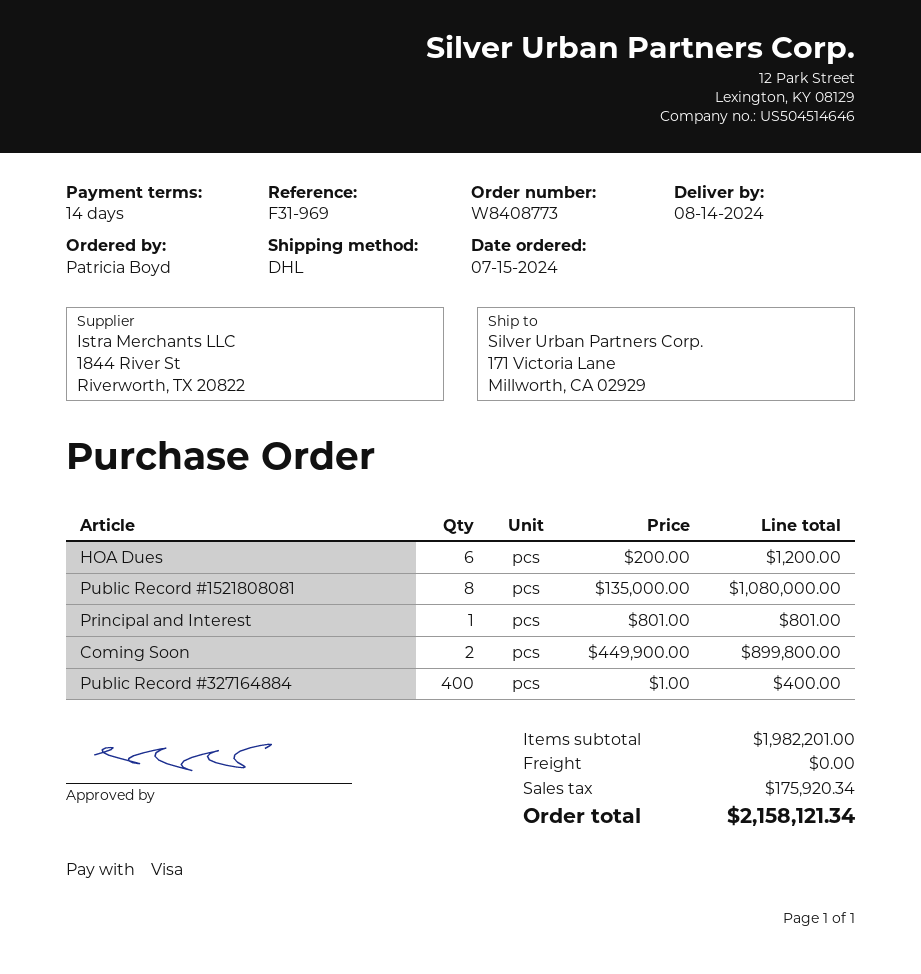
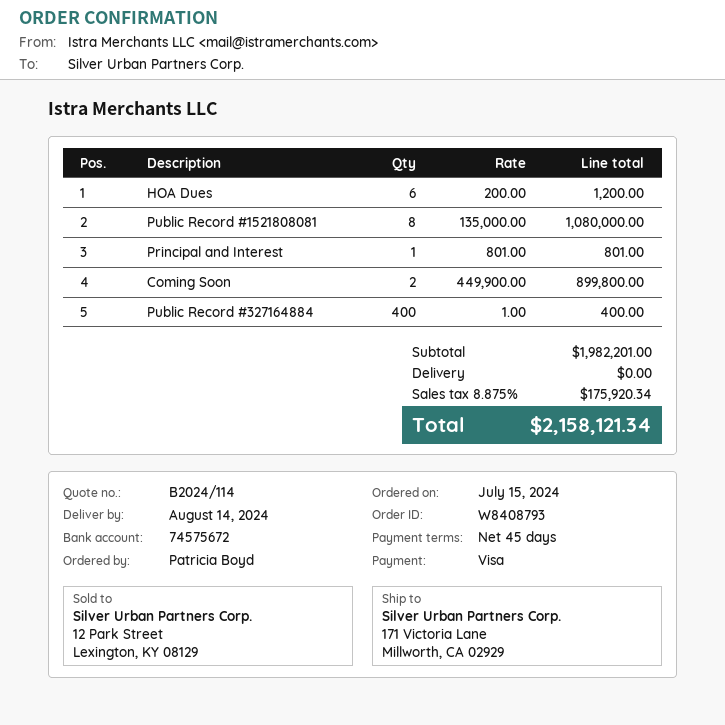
order number: W8408773 -> W8408793
payment terms: 14 days -> 45 days

